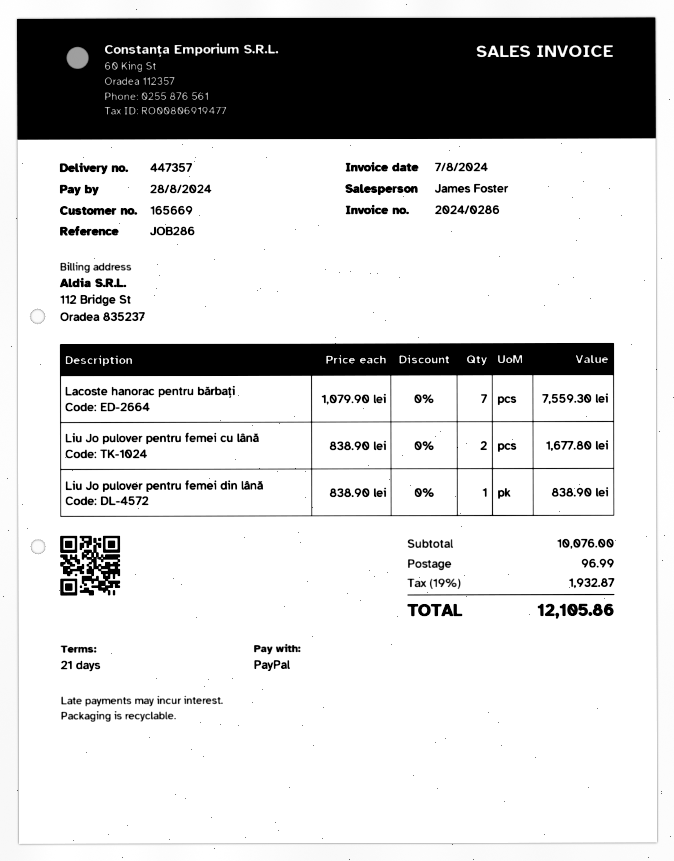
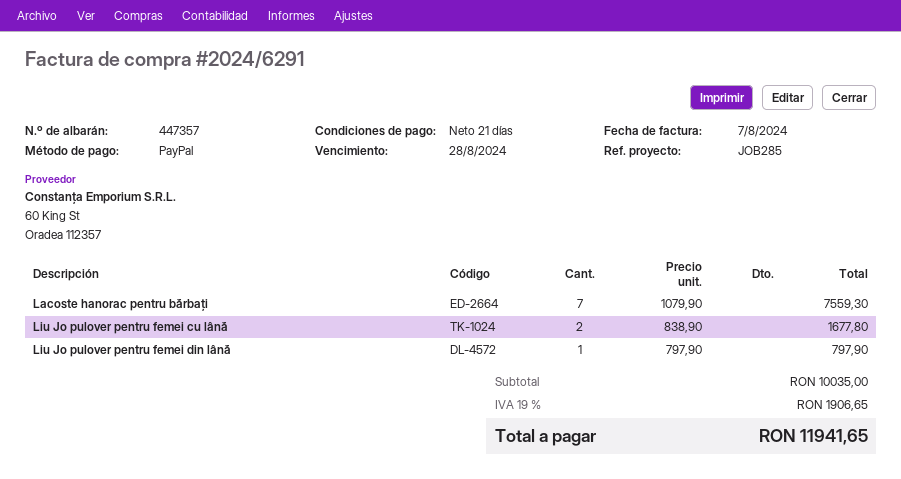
invoice number: 2024/0286 -> 2024/6291
reference: JOB286 -> JOB285
Liu Jo pulover pentru femei din lână: 1 x 838.90 = 838.90 -> 1 x 797.90 = 797.90
subtotal: 10076.00 -> 10035.00
shipping: 96.99 -> none
tax: 19% = 1932.87 -> 19% = 1906.65
total: 12105.86 -> 11941.65

